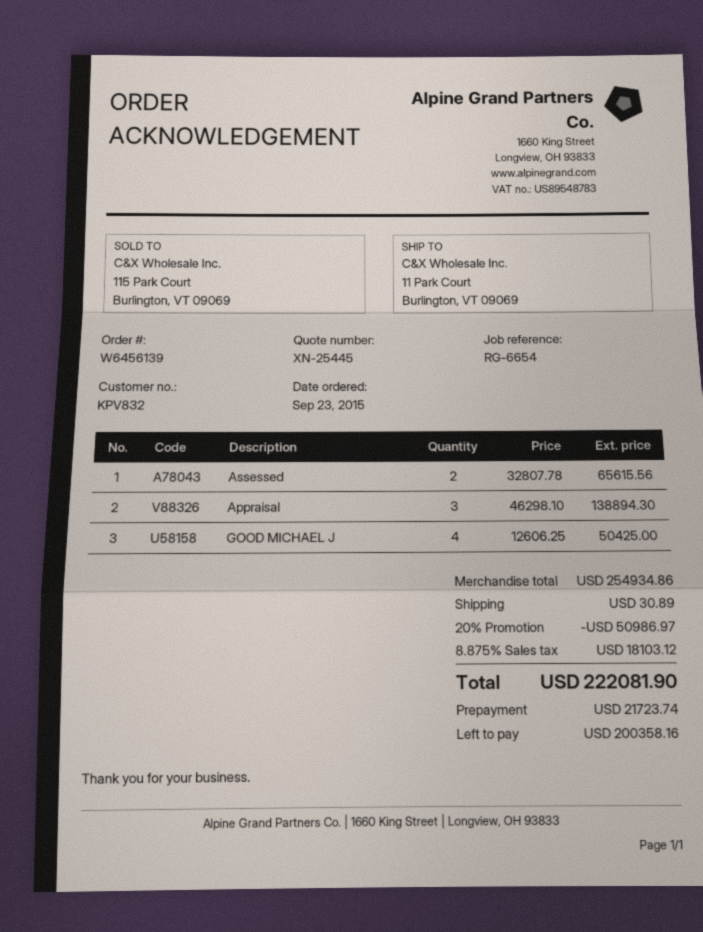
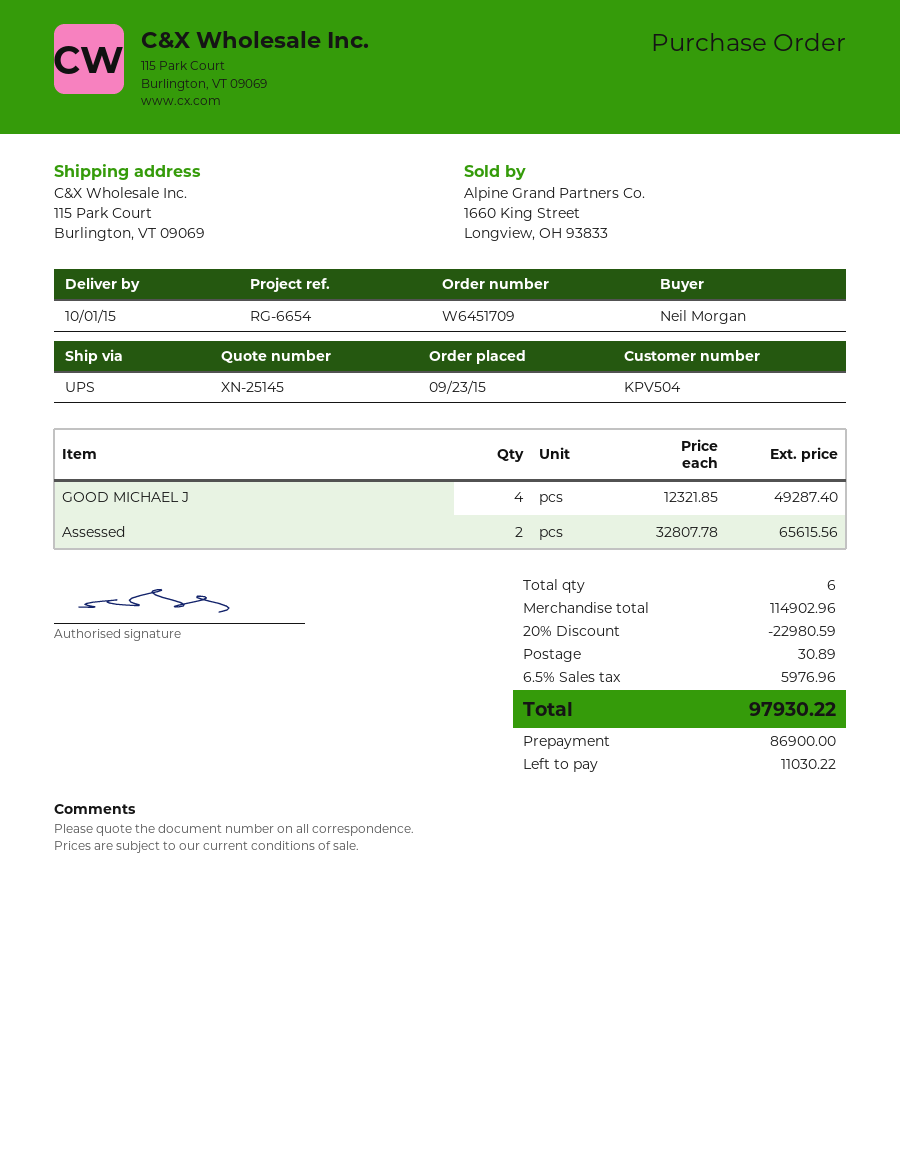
quote number: XN-25445 -> XN-25145
order number: W6456139 -> W6451709
customer number: KPV832 -> KPV504
ship to: 11 Park Court, Burlington, VT 09069 -> 115 Park Court, Burlington, VT 09069
Appraisal: 3 x 46298.10 = 138894.30 -> none
GOOD MICHAEL J: 4 x 12606.25 = 50425.00 -> 4 x 12321.85 = 49287.40
subtotal: 254934.86 -> 114902.96
discount: 20% = 50986.97 -> 20% = 22980.59
tax: 8.875% = 18103.12 -> 6.5% = 5976.96
total: 222081.90 -> 97930.22
deposit: 21723.74 -> 86900.00
balance: 200358.16 -> 11030.22

